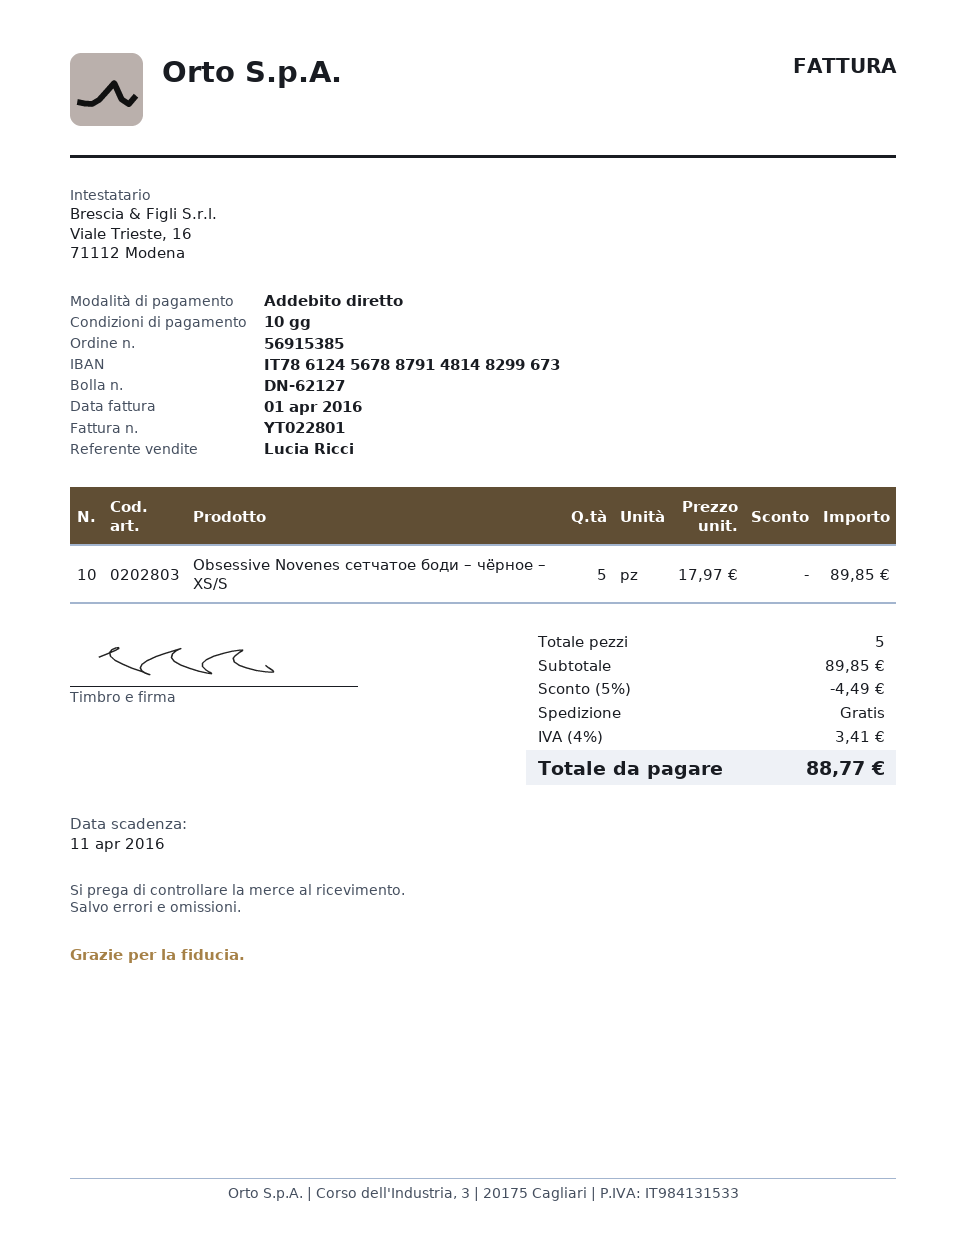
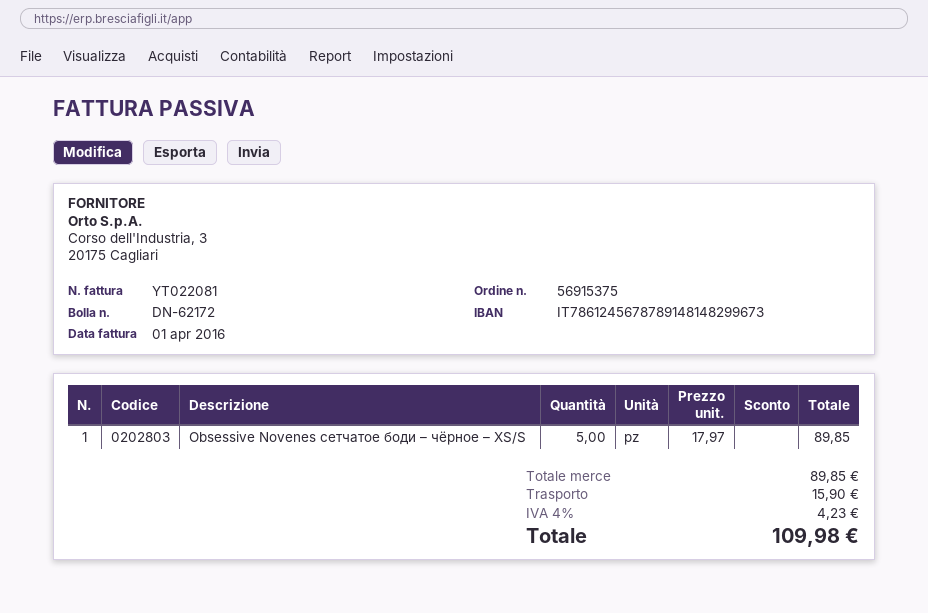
order number: 56915385 -> 56915375
delivery note number: DN-62127 -> DN-62172
invoice number: YT022801 -> YT022081
bank account: IT7861245678879148148299673 -> IT7861245678789148148299673
discount: 5% = 4.49 -> none
shipping: 0.00 -> 15.90
tax: 4% = 3.41 -> 4% = 4.23
total: 88.77 -> 109.98

